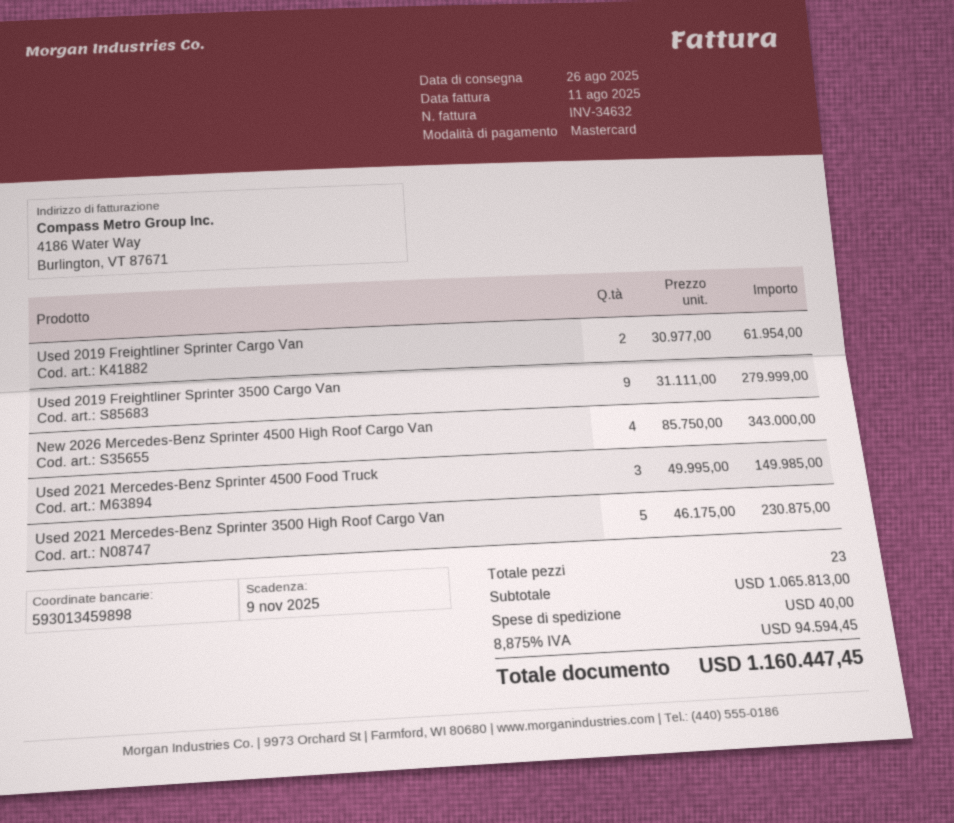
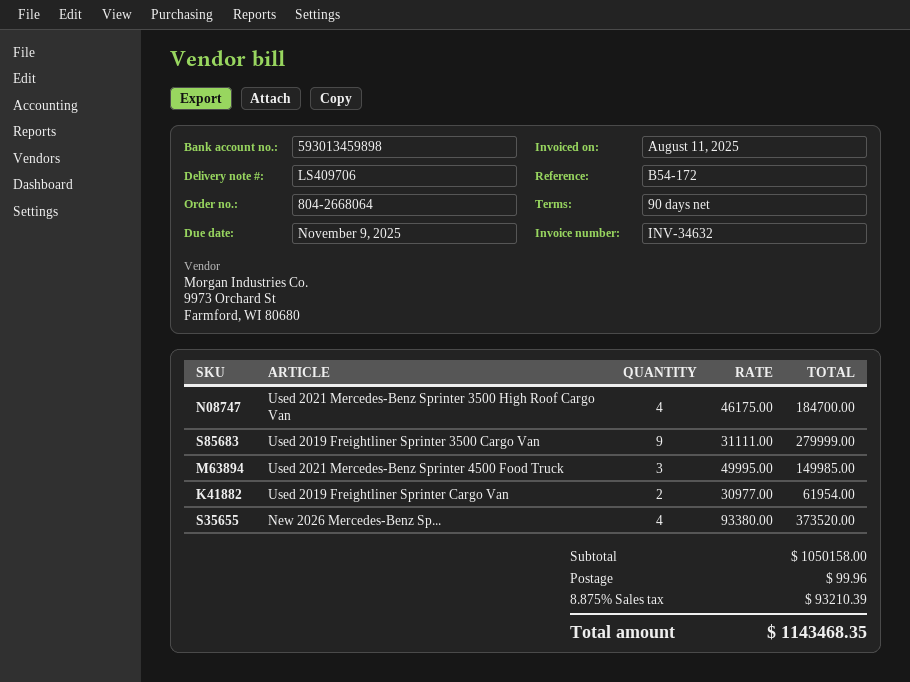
New 2026 Mercedes-Benz Sprinter 4500 High Roof Cargo Van: 4 x 85750.00 = 343000.00 -> 4 x 93380.00 = 373520.00
Used 2021 Mercedes-Benz Sprinter 3500 High Roof Cargo Van: 5 x 46175.00 = 230875.00 -> 4 x 46175.00 = 184700.00
subtotal: 1065813.00 -> 1050158.00
shipping: 40.00 -> 99.96
tax: 8.875% = 94594.45 -> 8.875% = 93210.39
total: 1160447.45 -> 1143468.35

